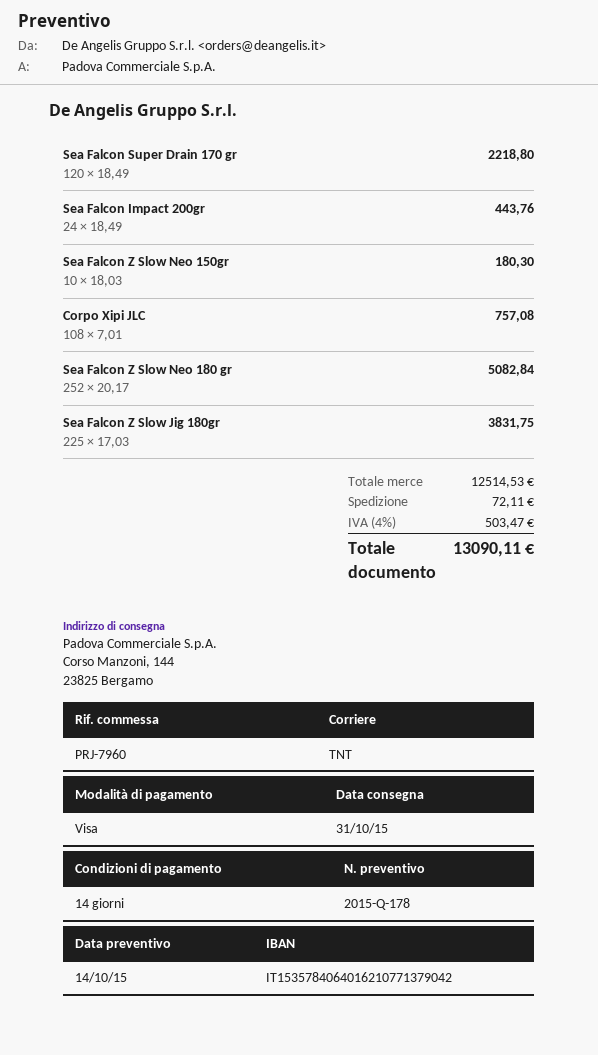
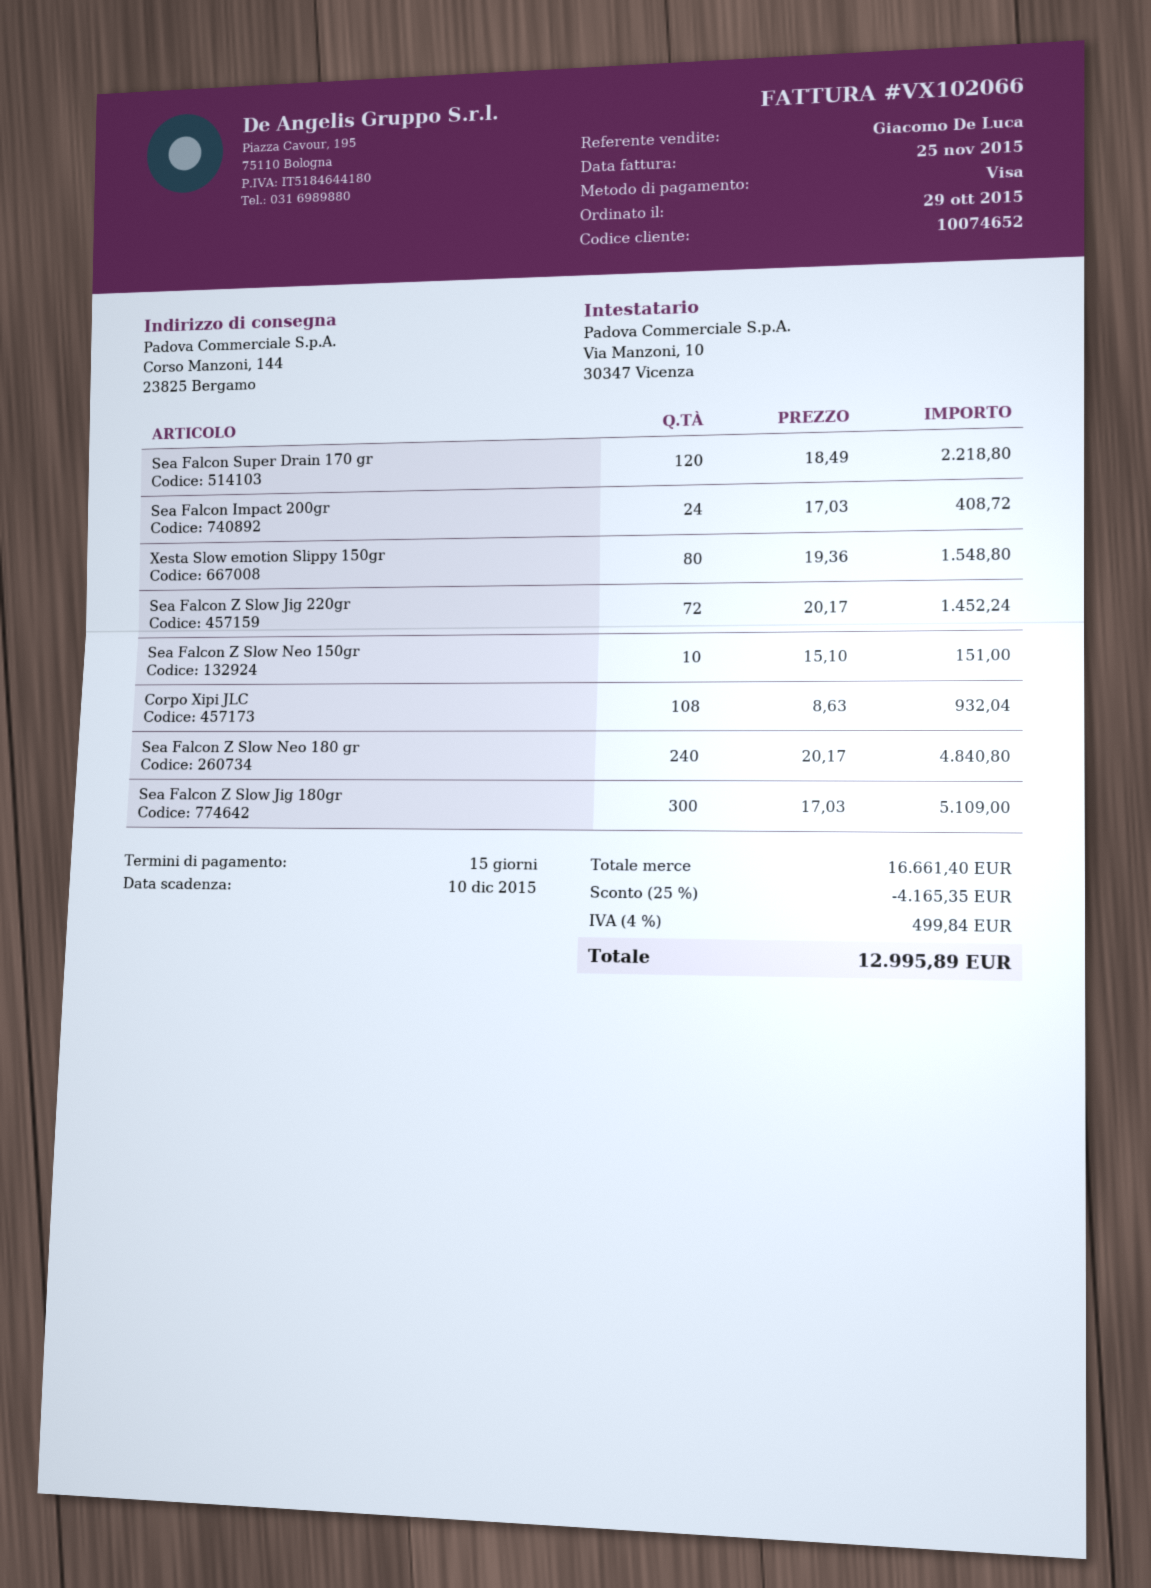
payment terms: 14 days -> 15 days
Sea Falcon Impact 200gr: 24 x 18.49 = 443.76 -> 24 x 17.03 = 408.72
Sea Falcon Z Slow Neo 150gr: 10 x 18.03 = 180.30 -> 10 x 15.10 = 151.00
Corpo Xipi JLC: 108 x 7.01 = 757.08 -> 108 x 8.63 = 932.04
Sea Falcon Z Slow Neo 180 gr: 252 x 20.17 = 5082.84 -> 240 x 20.17 = 4840.80
Sea Falcon Z Slow Jig 180gr: 225 x 17.03 = 3831.75 -> 300 x 17.03 = 5109.00
Xesta Slow emotion Slippy 150gr: none -> 80 x 19.36 = 1548.80
Sea Falcon Z Slow Jig 220gr: none -> 72 x 20.17 = 1452.24
subtotal: 12514.53 -> 16661.40
discount: none -> 25% = 4165.35
shipping: 72.11 -> none
tax: 4% = 503.47 -> 4% = 499.84
total: 13090.11 -> 12995.89

